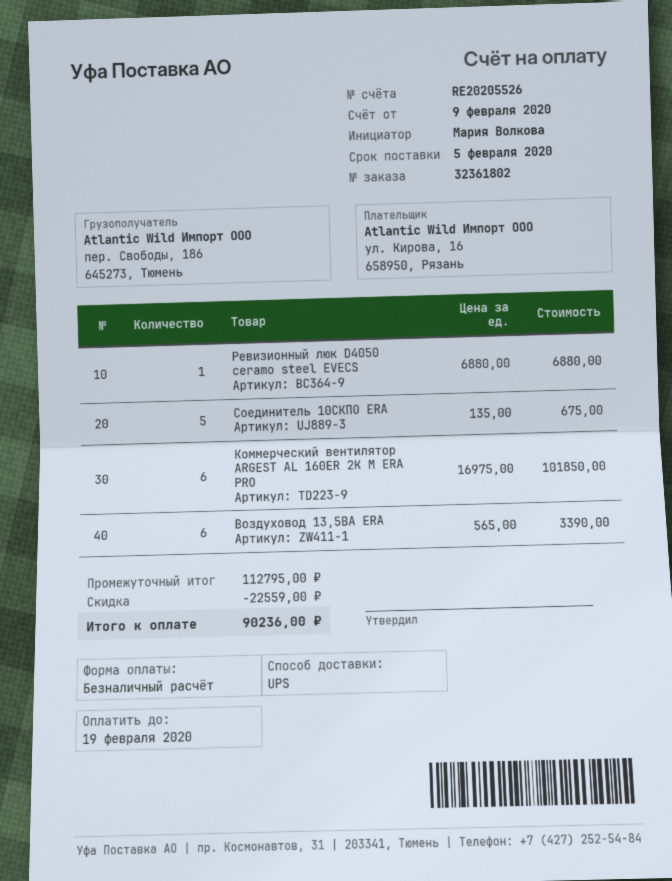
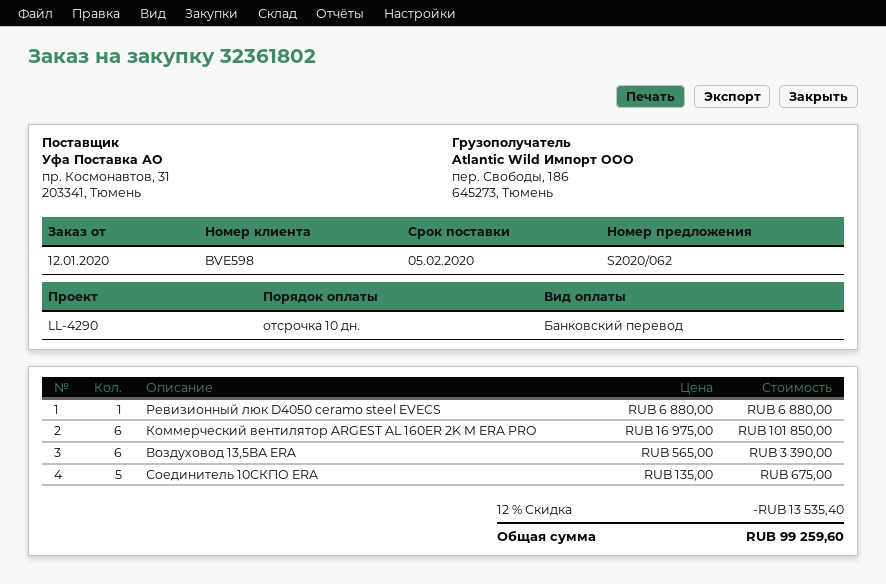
discount: 22559.00 -> 13535.40
total: 90236.00 -> 99259.60

